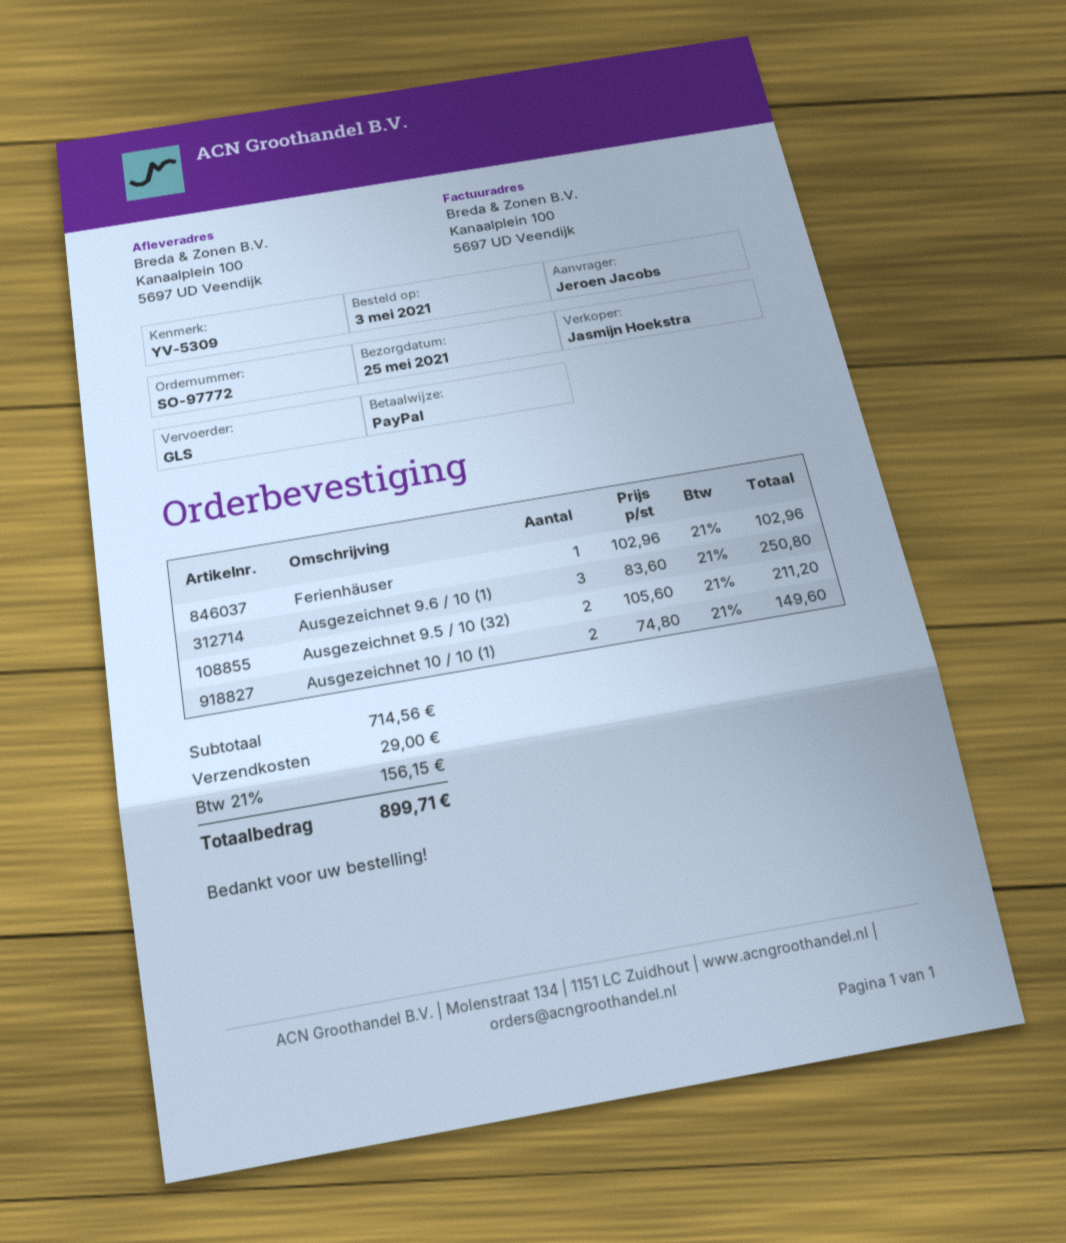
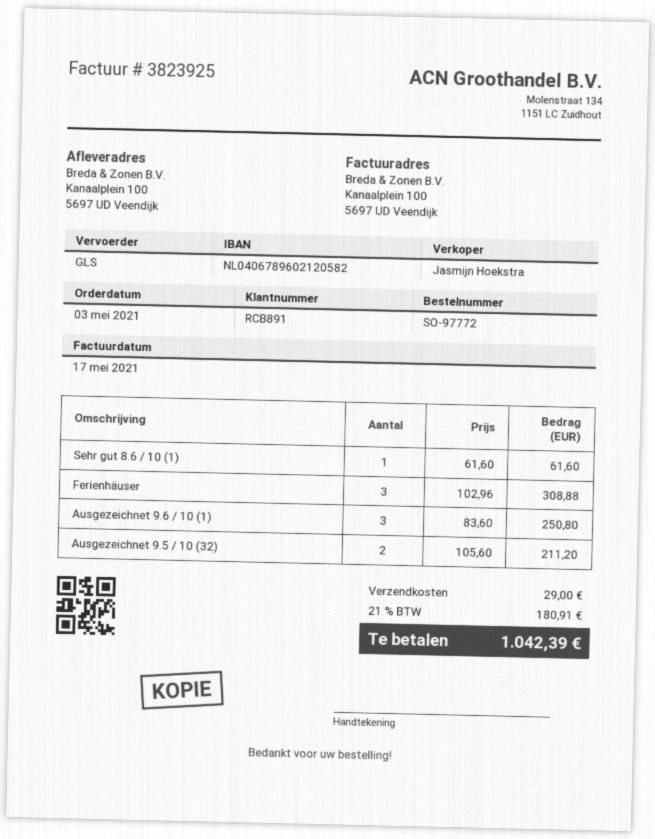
Ferienhäuser: 1 x 102.96 = 102.96 -> 3 x 102.96 = 308.88
Ausgezeichnet 10 / 10 (1): 2 x 74.80 = 149.60 -> none
Sehr gut 8.6 / 10 (1): none -> 1 x 61.60 = 61.60
tax: 21% = 156.15 -> 21% = 180.91
total: 899.71 -> 1042.39

